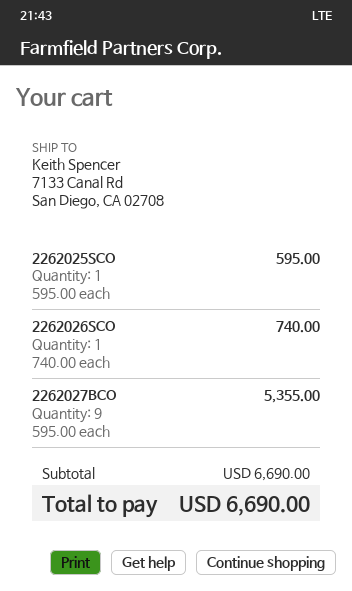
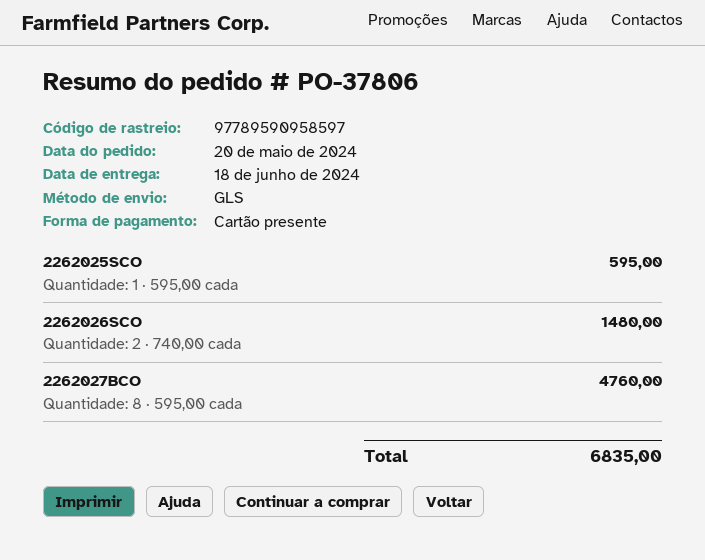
2262026SCO: 1 x 740.00 = 740.00 -> 2 x 740.00 = 1480.00
2262027BCO: 9 x 595.00 = 5355.00 -> 8 x 595.00 = 4760.00
total: 6690.00 -> 6835.00

